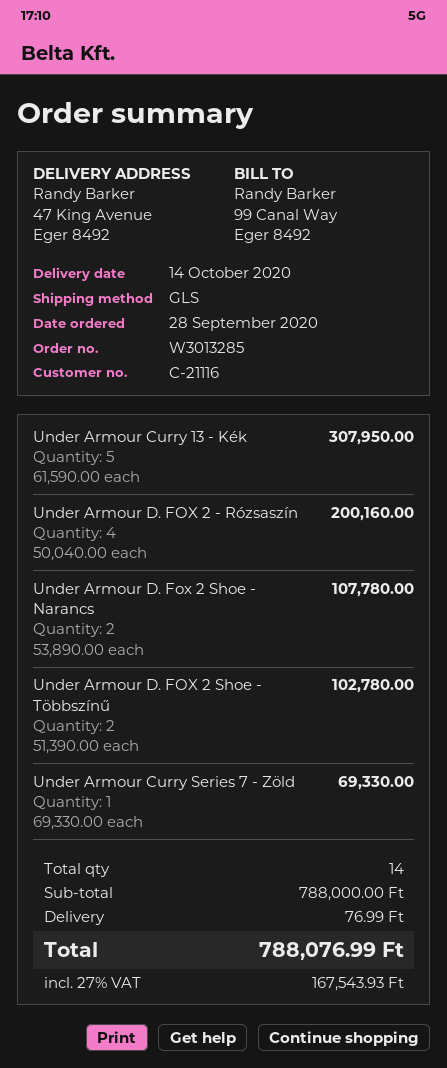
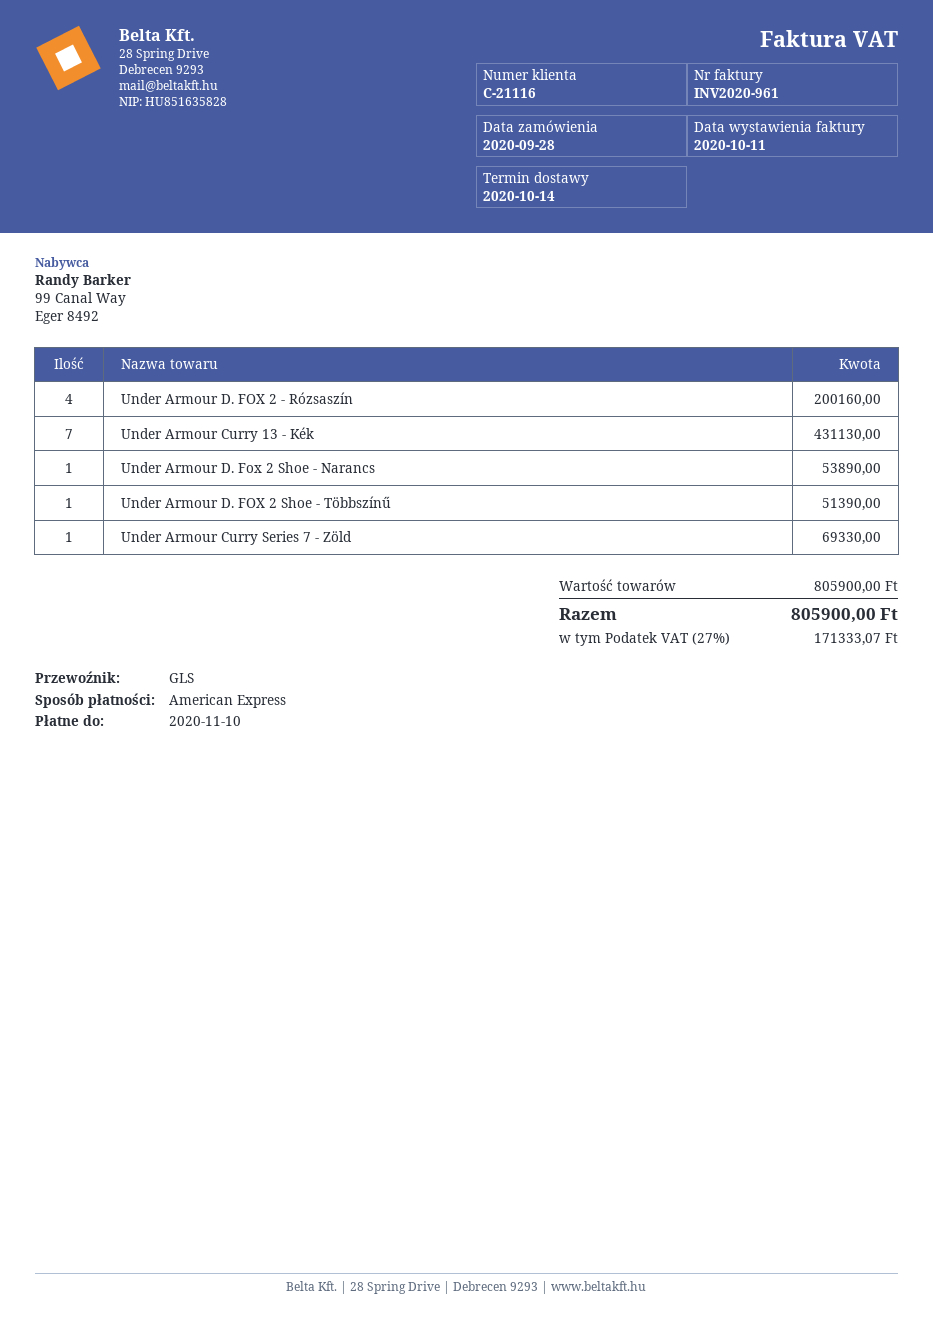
Under Armour Curry 13 - Kék: 5 for 307950.00 -> 7 for 431130.00
Under Armour D. Fox 2 Shoe - Narancs: 2 for 107780.00 -> 1 for 53890.00
Under Armour D. FOX 2 Shoe - Többszínű: 2 for 102780.00 -> 1 for 51390.00
subtotal: 788000.00 -> 805900.00
shipping: 76.99 -> none
tax: 27% = 167543.93 -> 27% = 171333.07
total: 788076.99 -> 805900.00

